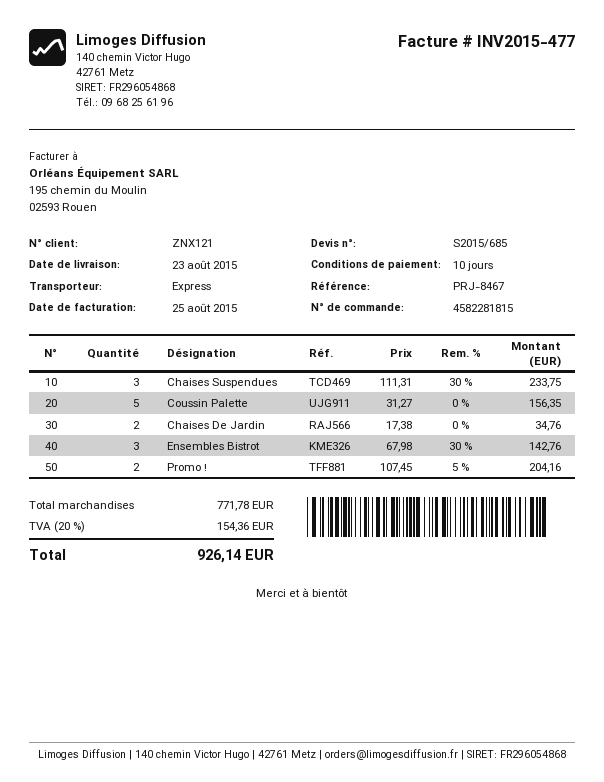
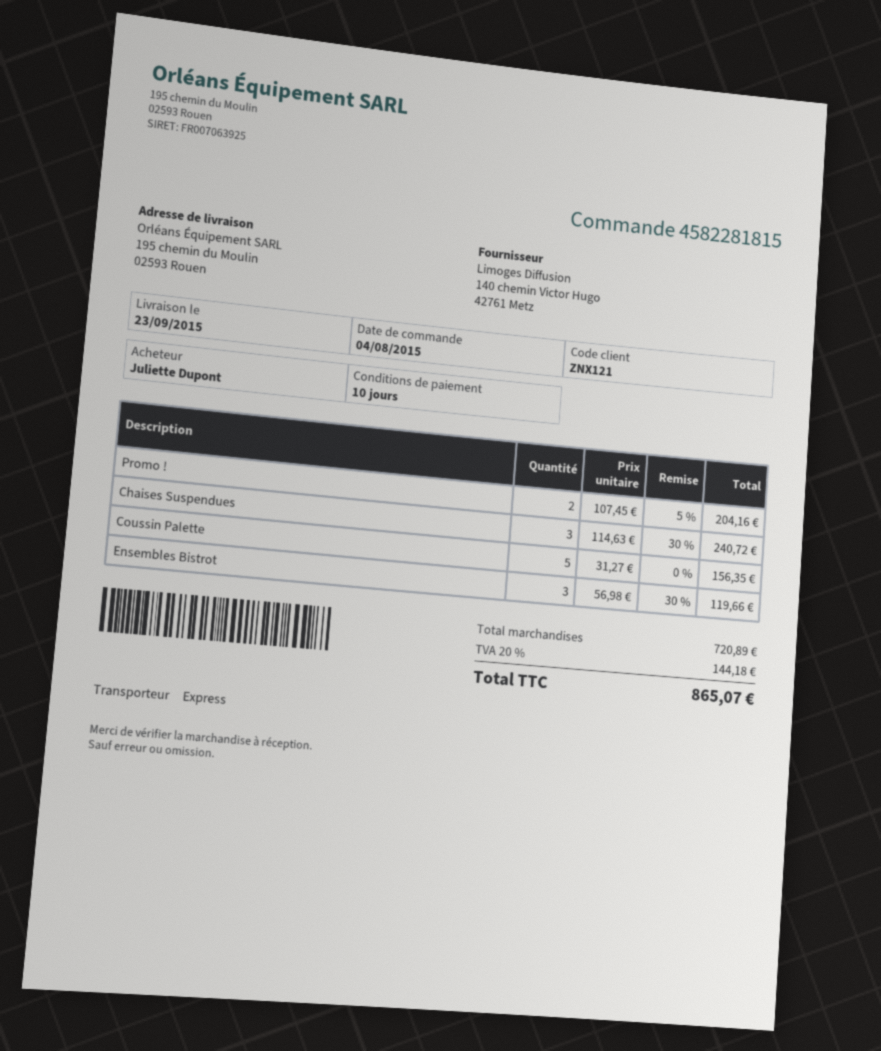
delivery date: 2015-08-23 -> 2015-09-23
Chaises Suspendues: 3 x 111.31 - 30% = 233.75 -> 3 x 114.63 - 30% = 240.72
Chaises De Jardin: 2 x 17.38 = 34.76 -> none
Ensembles Bistrot: 3 x 67.98 - 30% = 142.76 -> 3 x 56.98 - 30% = 119.66
subtotal: 771.78 -> 720.89
tax: 20% = 154.36 -> 20% = 144.18
total: 926.14 -> 865.07

